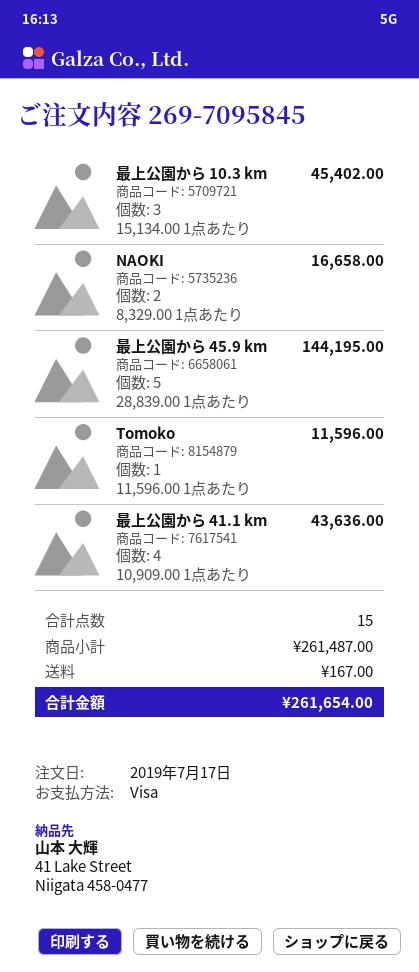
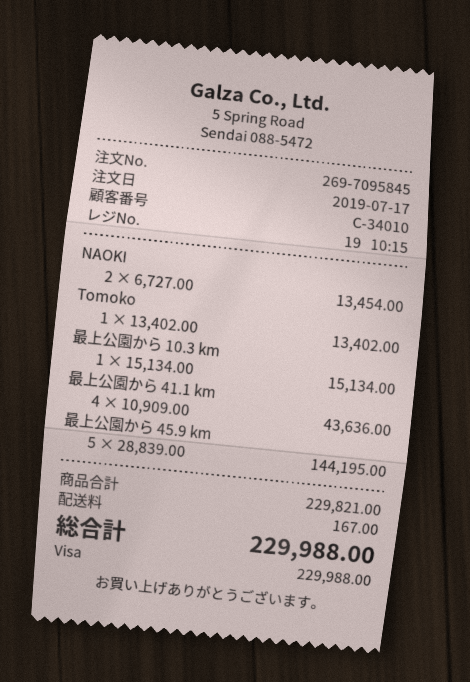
最上公園から 10.3 km: 3 x 15134.00 = 45402.00 -> 1 x 15134.00 = 15134.00
NAOKI: 2 x 8329.00 = 16658.00 -> 2 x 6727.00 = 13454.00
Tomoko: 1 x 11596.00 = 11596.00 -> 1 x 13402.00 = 13402.00
subtotal: 261487.00 -> 229821.00
total: 261654.00 -> 229988.00

